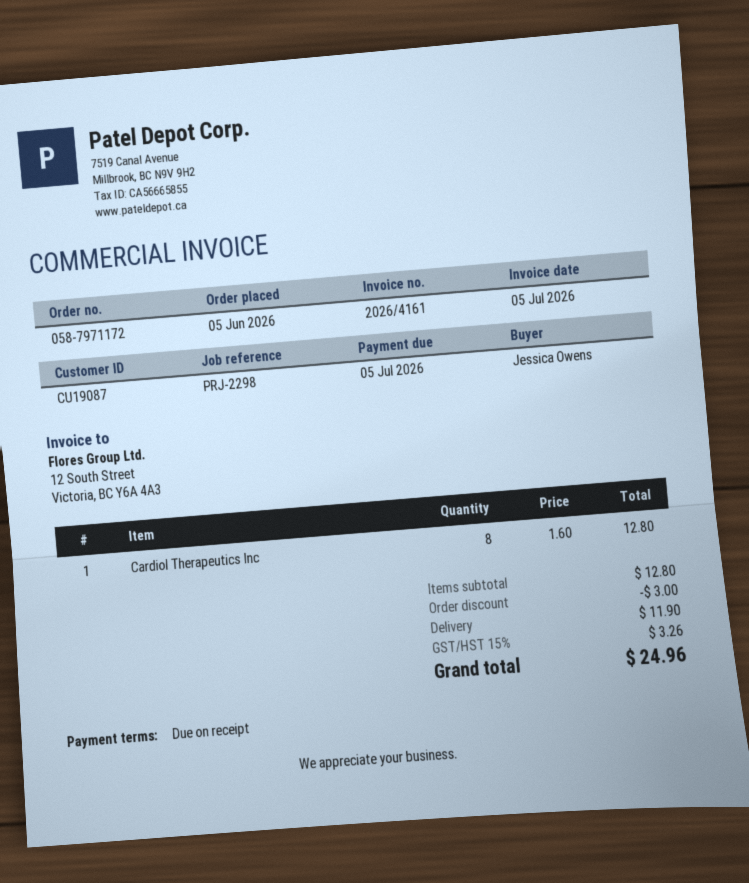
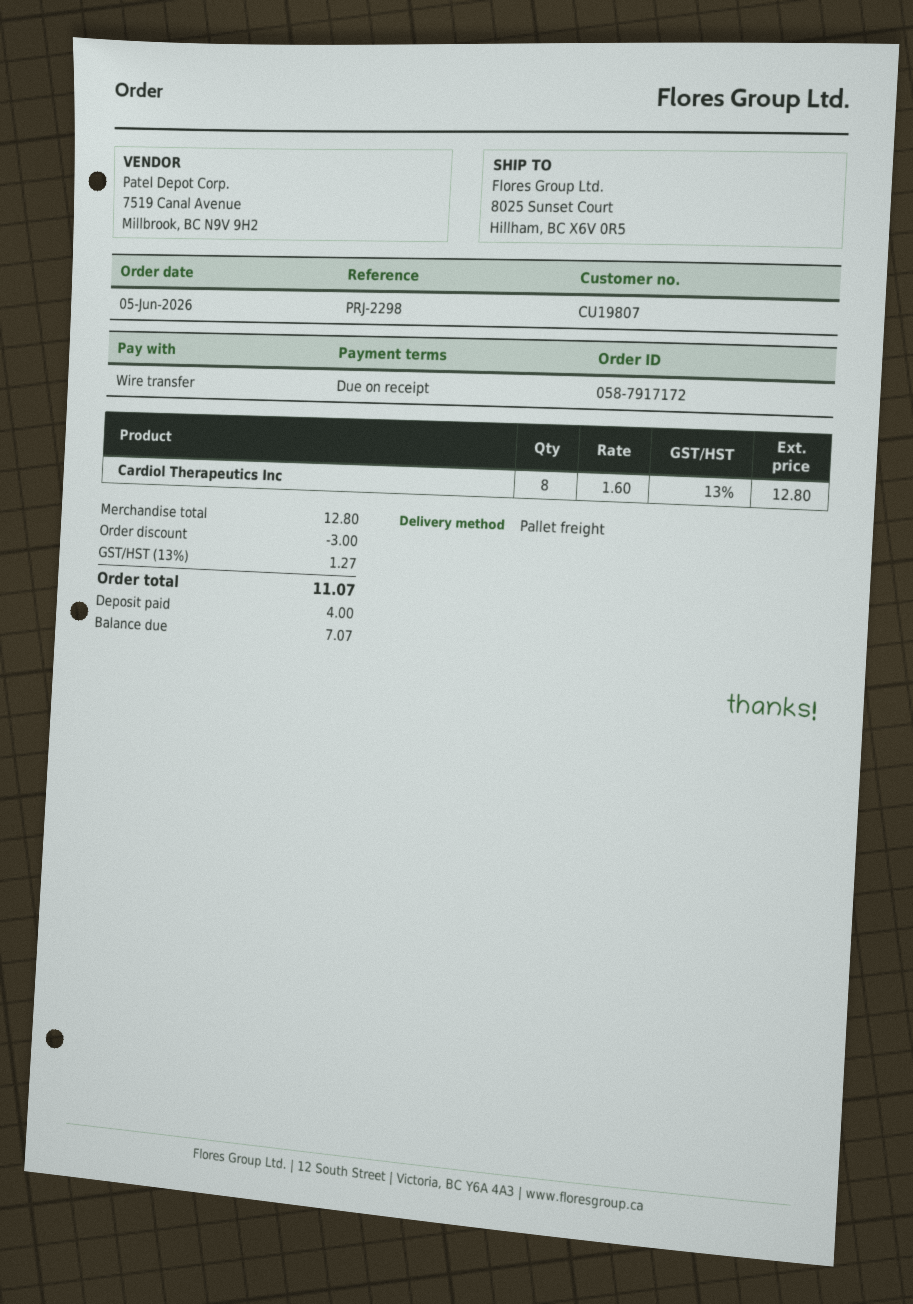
order number: 058-7971172 -> 058-7917172
customer number: CU19087 -> CU19807
shipping: 11.90 -> none
tax: 15% = 3.26 -> 13% = 1.27
total: 24.96 -> 11.07

